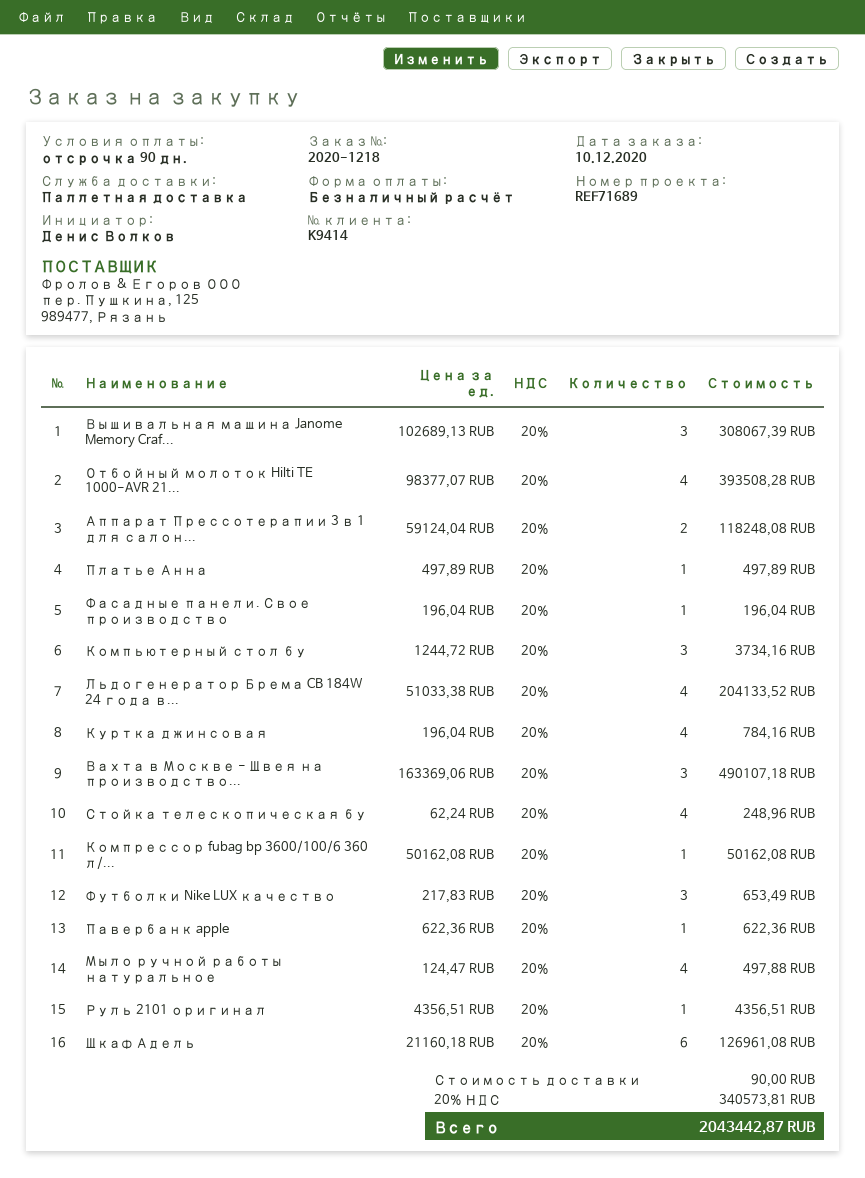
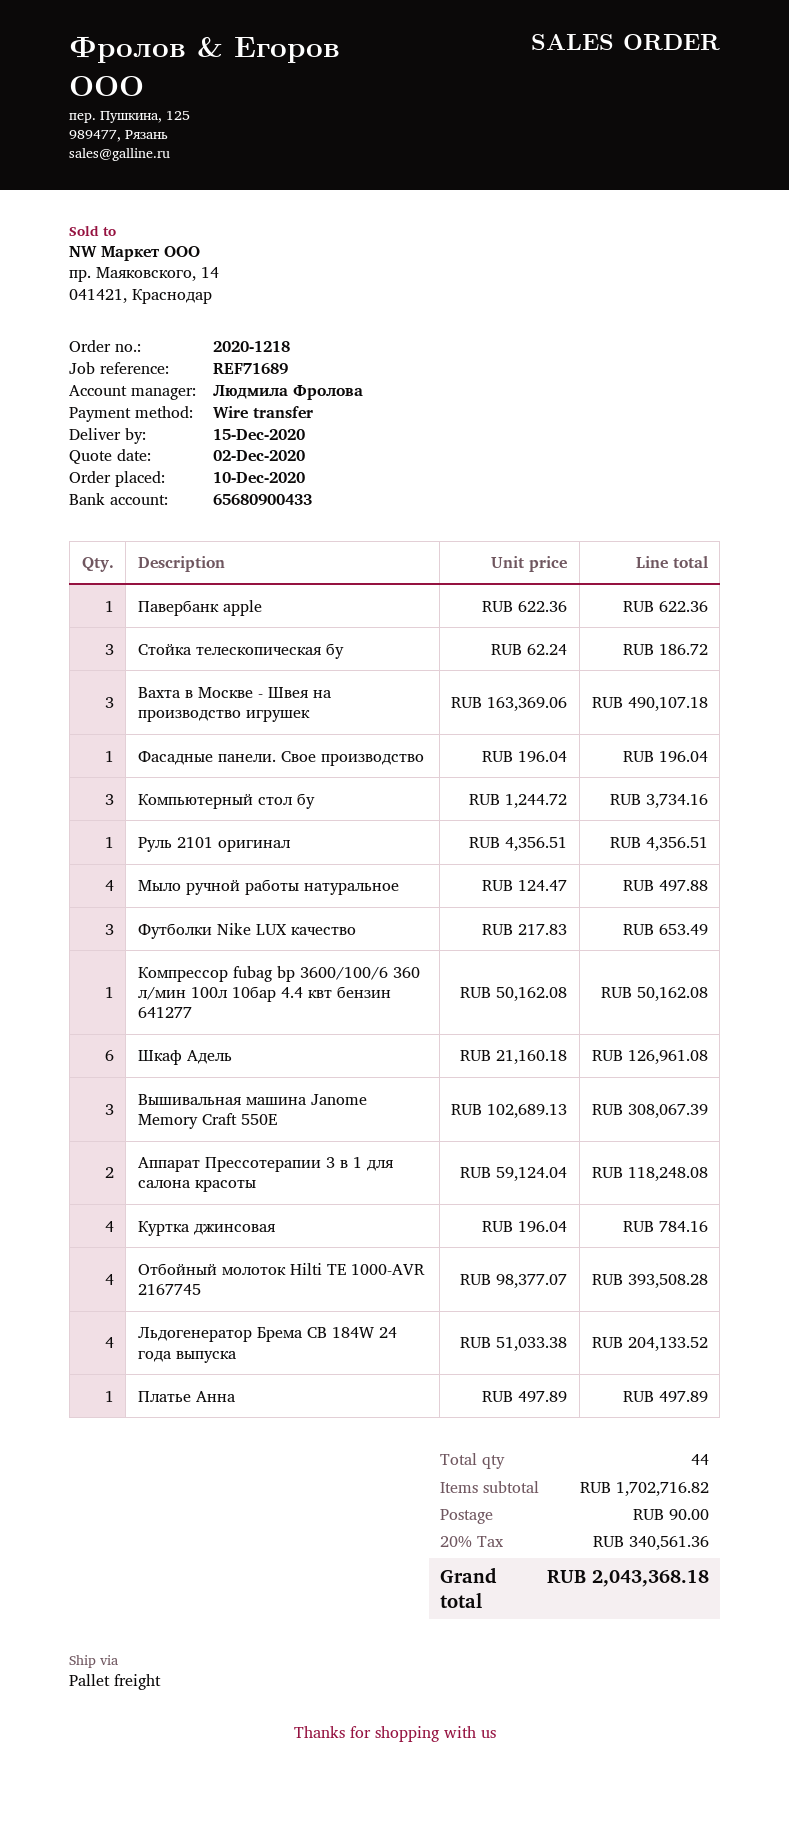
Стойка телескопическая бу: 4 x 62.24 = 248.96 -> 3 x 62.24 = 186.72
tax: 20% = 340573.81 -> 20% = 340561.36
total: 2043442.87 -> 2043368.18

